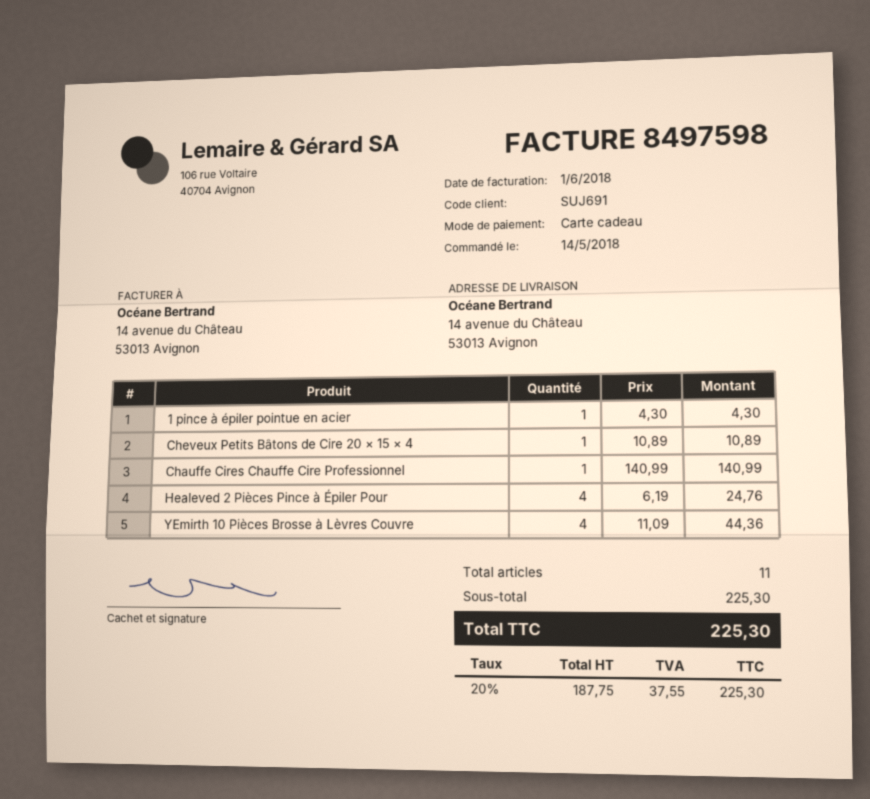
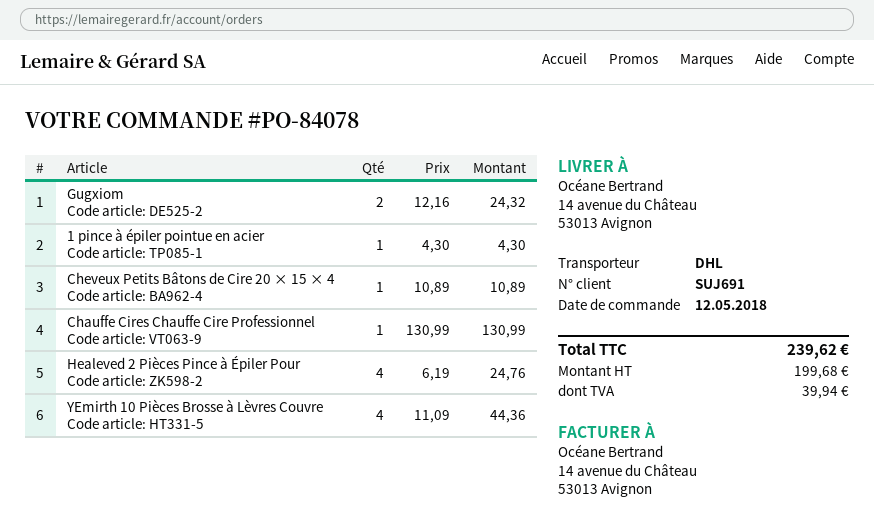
order date: 2018-05-14 -> 2018-05-12
Chauffe Cires Chauffe Cire Professionnel: 1 x 140.99 = 140.99 -> 1 x 130.99 = 130.99
Gugxiom: none -> 2 x 12.16 = 24.32
net: 187.75 -> 199.68
tax: 37.55 -> 39.94
total: 225.30 -> 239.62

